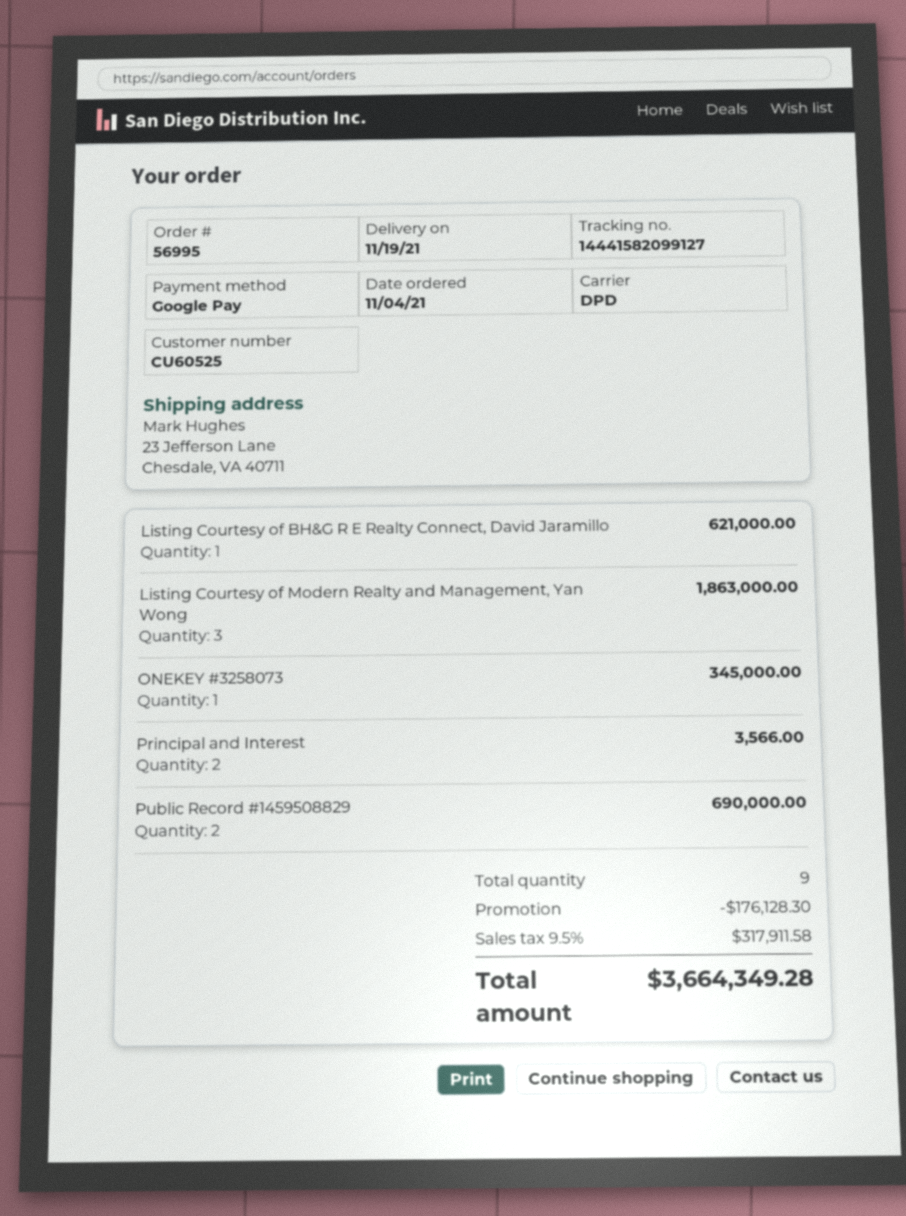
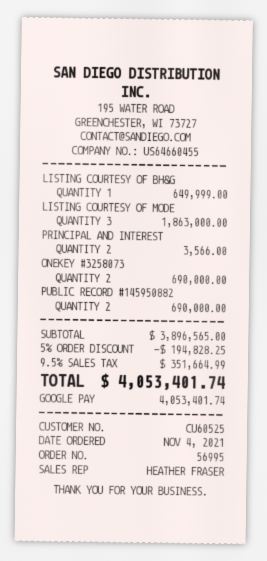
Listing Courtesy of BH&G R E Realty Connect, David Jaramillo: 1 for 621000.00 -> 1 for 649999.00
ONEKEY #3258073: 1 for 345000.00 -> 2 for 690000.00
discount: 176128.30 -> 194828.25
tax: 9.5% = 317911.58 -> 9.5% = 351664.99
total: 3664349.28 -> 4053401.74

